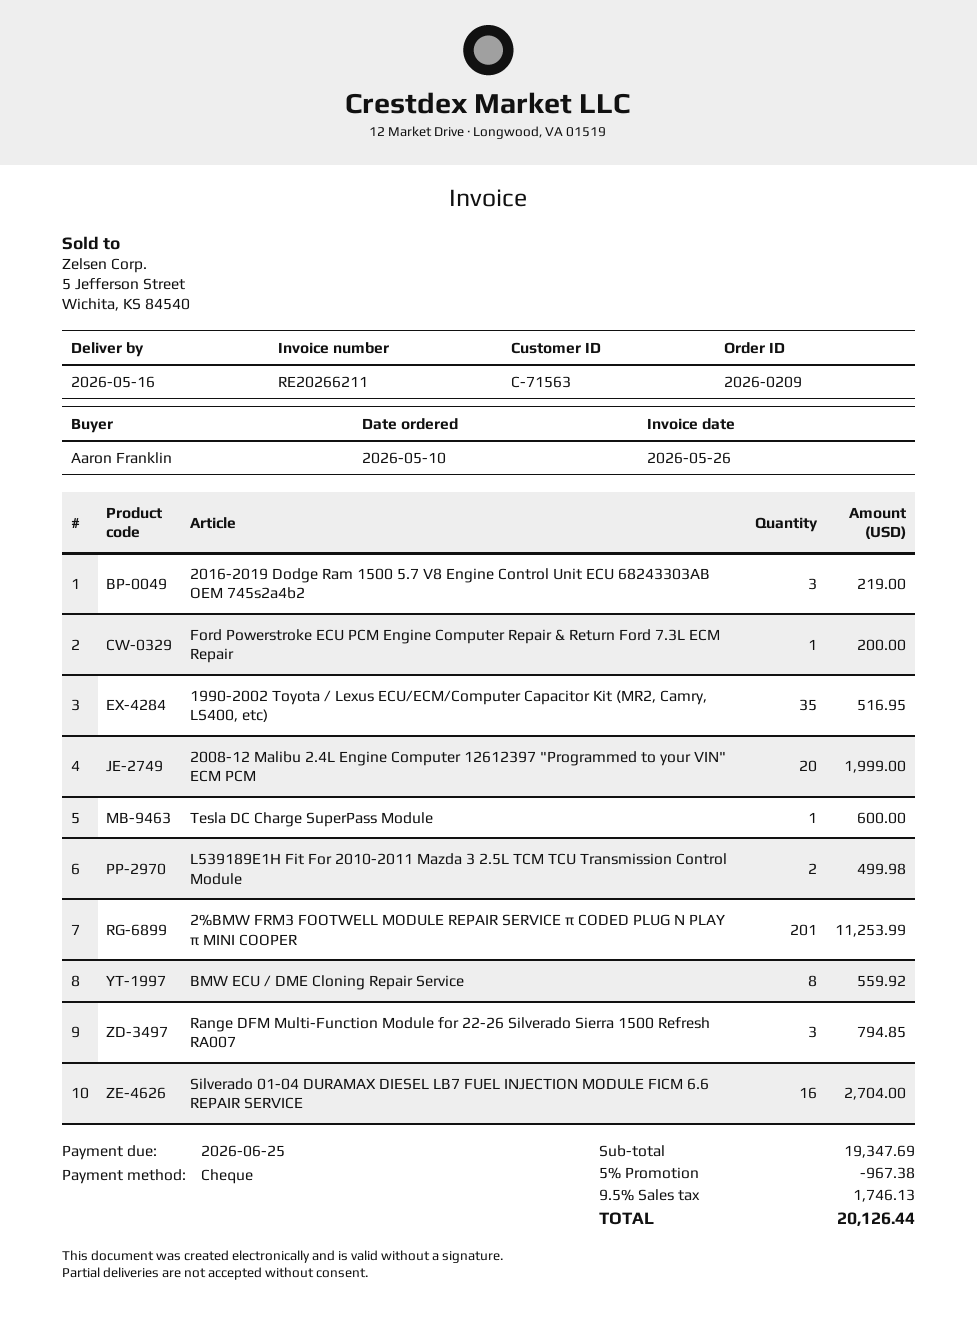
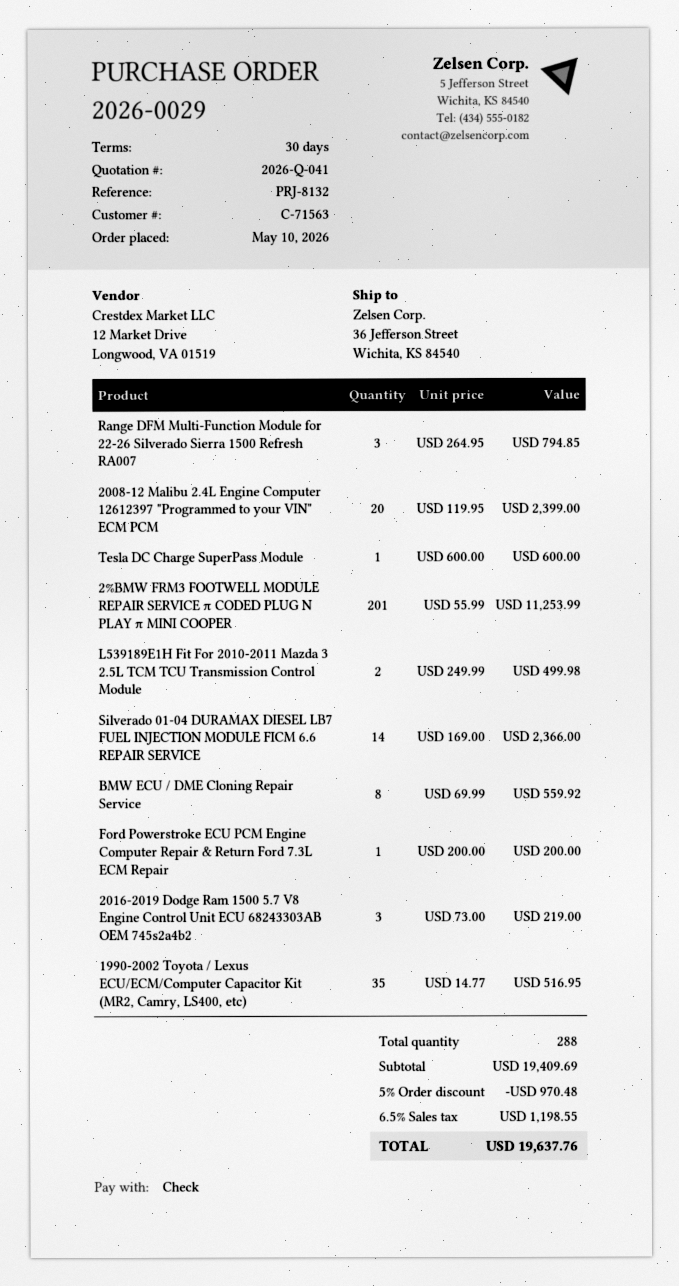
order number: 2026-0209 -> 2026-0029
2008-12 Malibu 2.4L Engine Computer 12612397 "Programmed to your VIN" ECM PCM: 20 for 1999.00 -> 20 for 2399.00
Silverado 01-04 DURAMAX DIESEL LB7 FUEL INJECTION MODULE FICM 6.6 REPAIR SERVICE: 16 for 2704.00 -> 14 for 2366.00
subtotal: 19347.69 -> 19409.69
discount: 5% = 967.38 -> 5% = 970.48
tax: 9.5% = 1746.13 -> 6.5% = 1198.55
total: 20126.44 -> 19637.76

